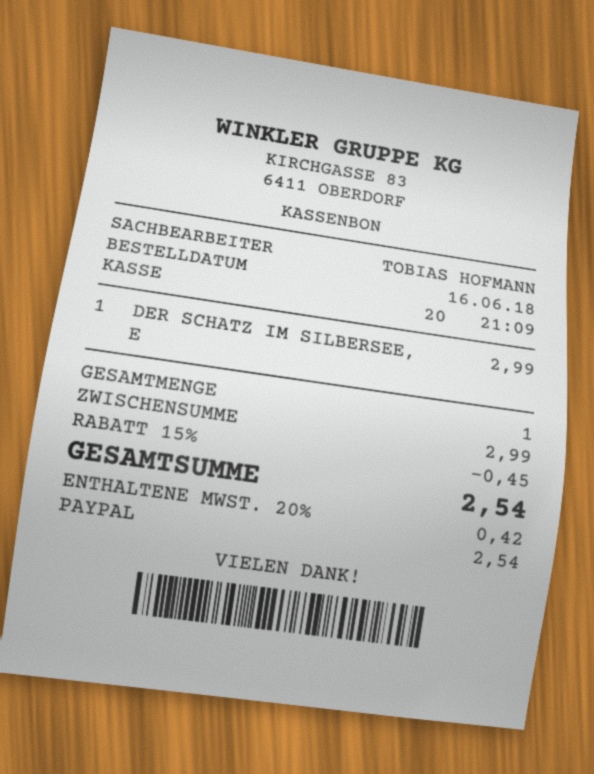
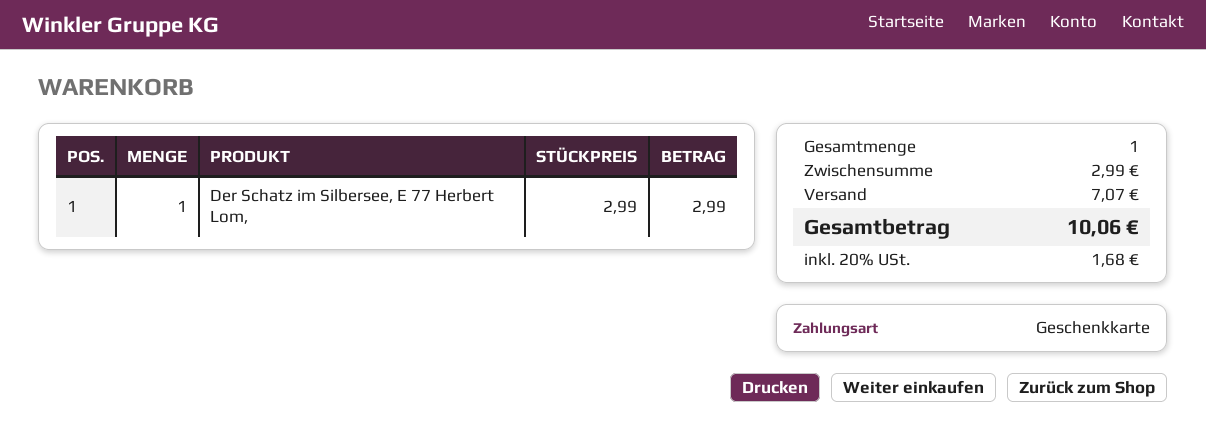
payment method: PayPal -> gift card
discount: 15% = 0.45 -> none
shipping: none -> 7.07
tax: 20% = 0.42 -> 20% = 1.68
total: 2.54 -> 10.06

